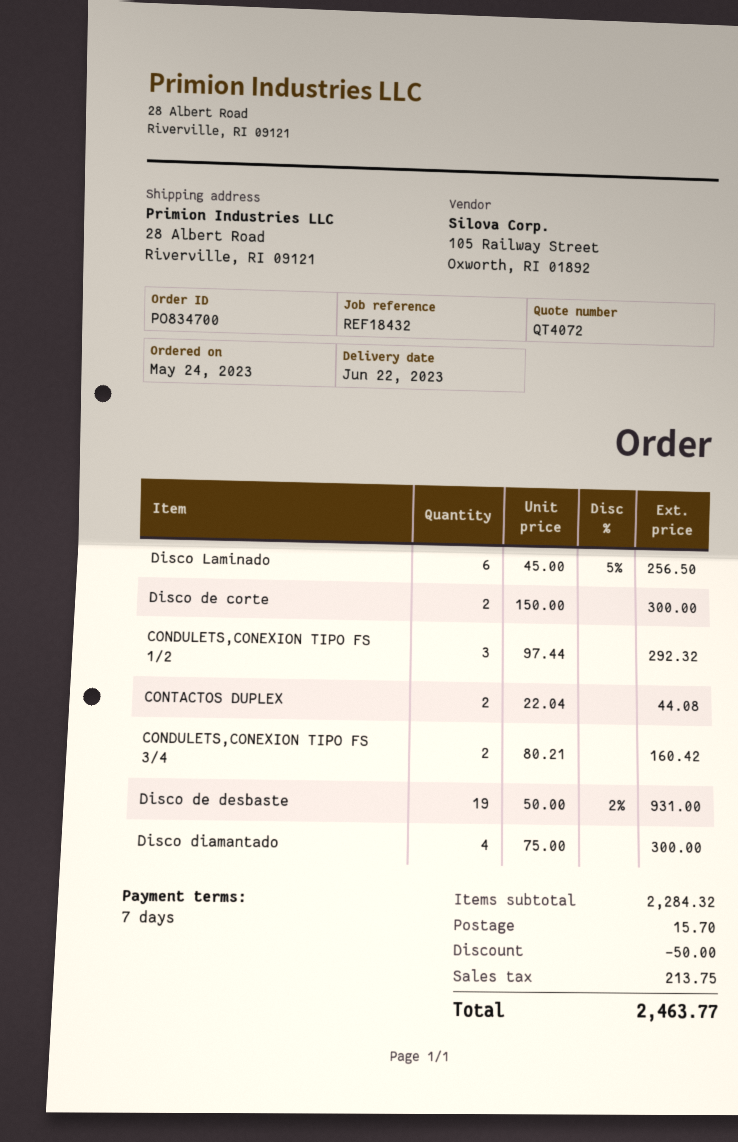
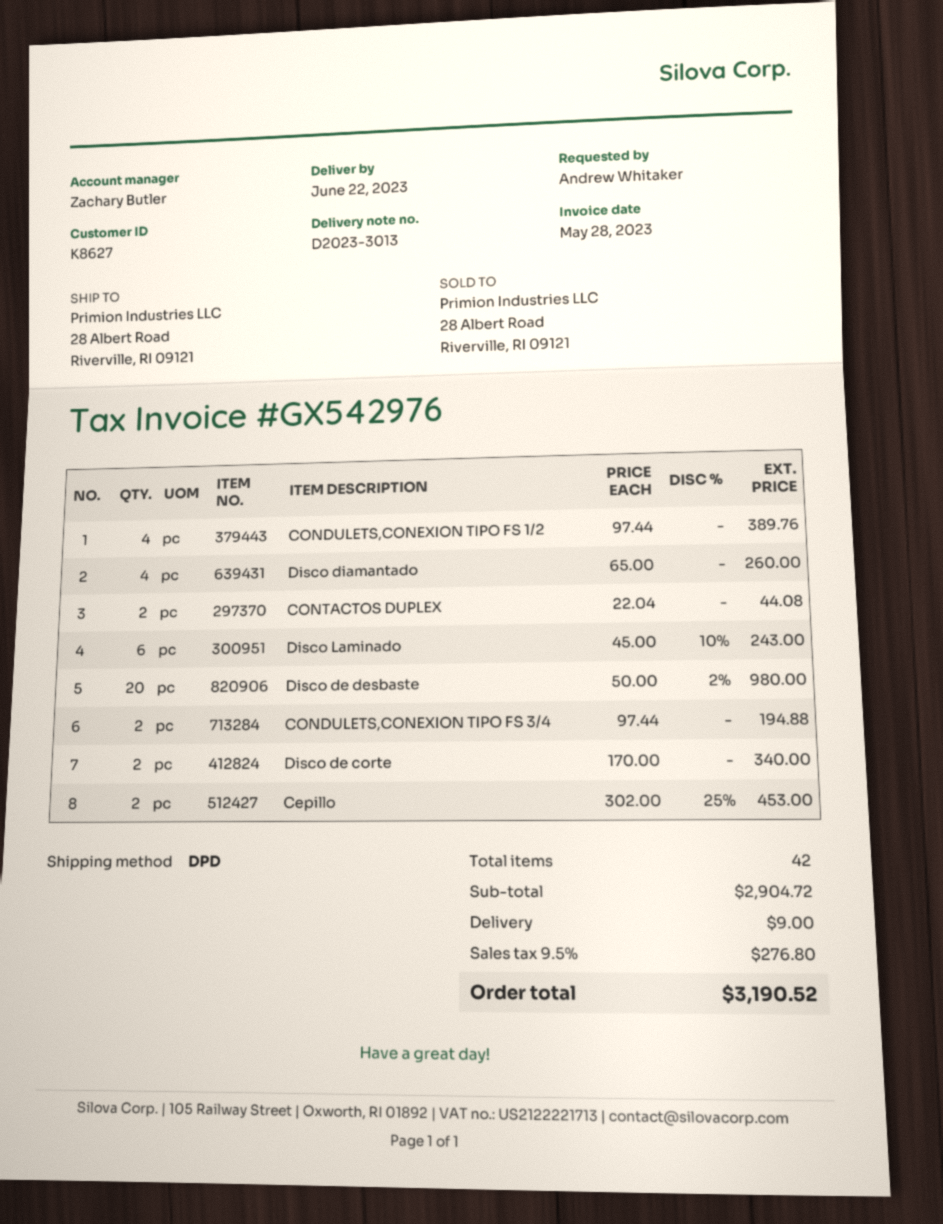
Disco Laminado: 6 x 45.00 - 5% = 256.50 -> 6 x 45.00 - 10% = 243.00
Disco de corte: 2 x 150.00 = 300.00 -> 2 x 170.00 = 340.00
CONDULETS,CONEXION TIPO FS 1/2: 3 x 97.44 = 292.32 -> 4 x 97.44 = 389.76
CONDULETS,CONEXION TIPO FS 3/4: 2 x 80.21 = 160.42 -> 2 x 97.44 = 194.88
Disco de desbaste: 19 x 50.00 - 2% = 931.00 -> 20 x 50.00 - 2% = 980.00
Disco diamantado: 4 x 75.00 = 300.00 -> 4 x 65.00 = 260.00
Cepillo: none -> 2 x 302.00 - 25% = 453.00
subtotal: 2284.32 -> 2904.72
discount: 50.00 -> none
shipping: 15.70 -> 9.00
tax: 213.75 -> 276.80
total: 2463.77 -> 3190.52

